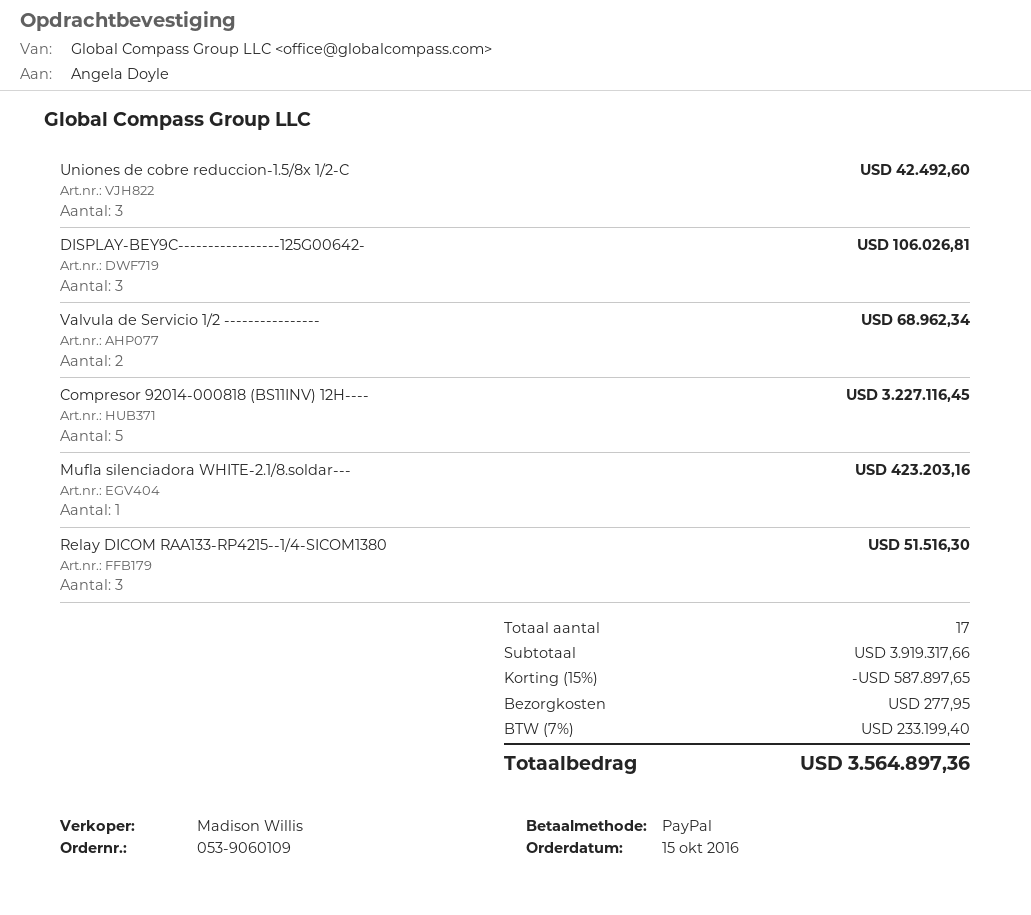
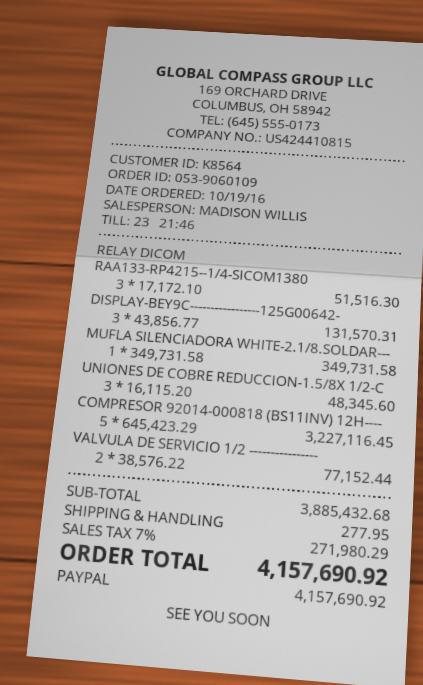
order date: 2016-10-15 -> 2016-10-19
Uniones de cobre reduccion-1.5/8x 1/2-C: 3 for 42492.60 -> 3 for 48345.60
DISPLAY-BEY9C-----------------125G00642-: 3 for 106026.81 -> 3 for 131570.31
Valvula de Servicio 1/2 ----------------: 2 for 68962.34 -> 2 for 77152.44
Mufla silenciadora WHITE-2.1/8.soldar---: 1 for 423203.16 -> 1 for 349731.58
subtotal: 3919317.66 -> 3885432.68
discount: 15% = 587897.65 -> none
tax: 7% = 233199.40 -> 7% = 271980.29
total: 3564897.36 -> 4157690.92

